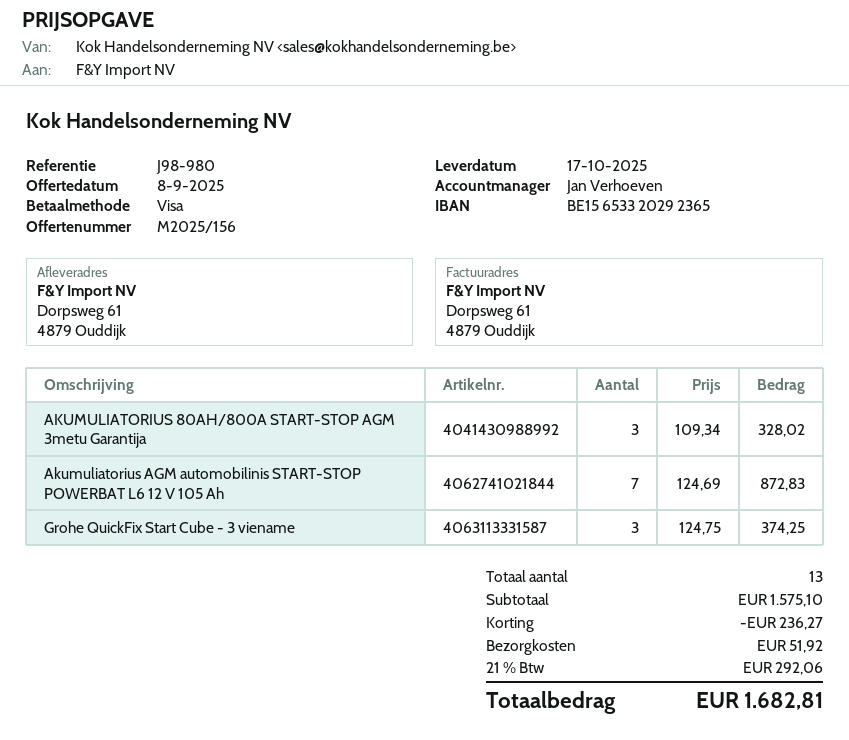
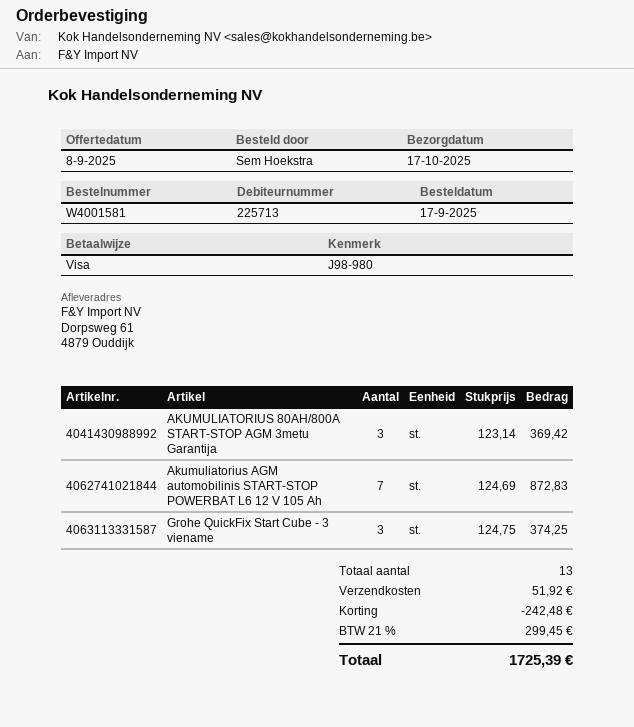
AKUMULIATORIUS 80AH/800A START-STOP AGM 3metu Garantija: 3 x 109.34 = 328.02 -> 3 x 123.14 = 369.42
discount: 236.27 -> 242.48
tax: 21% = 292.06 -> 21% = 299.45
total: 1682.81 -> 1725.39

